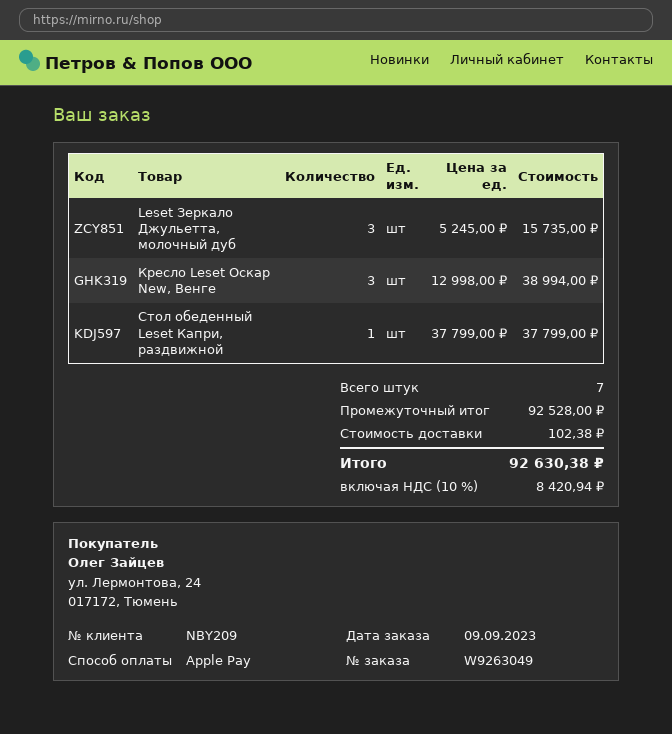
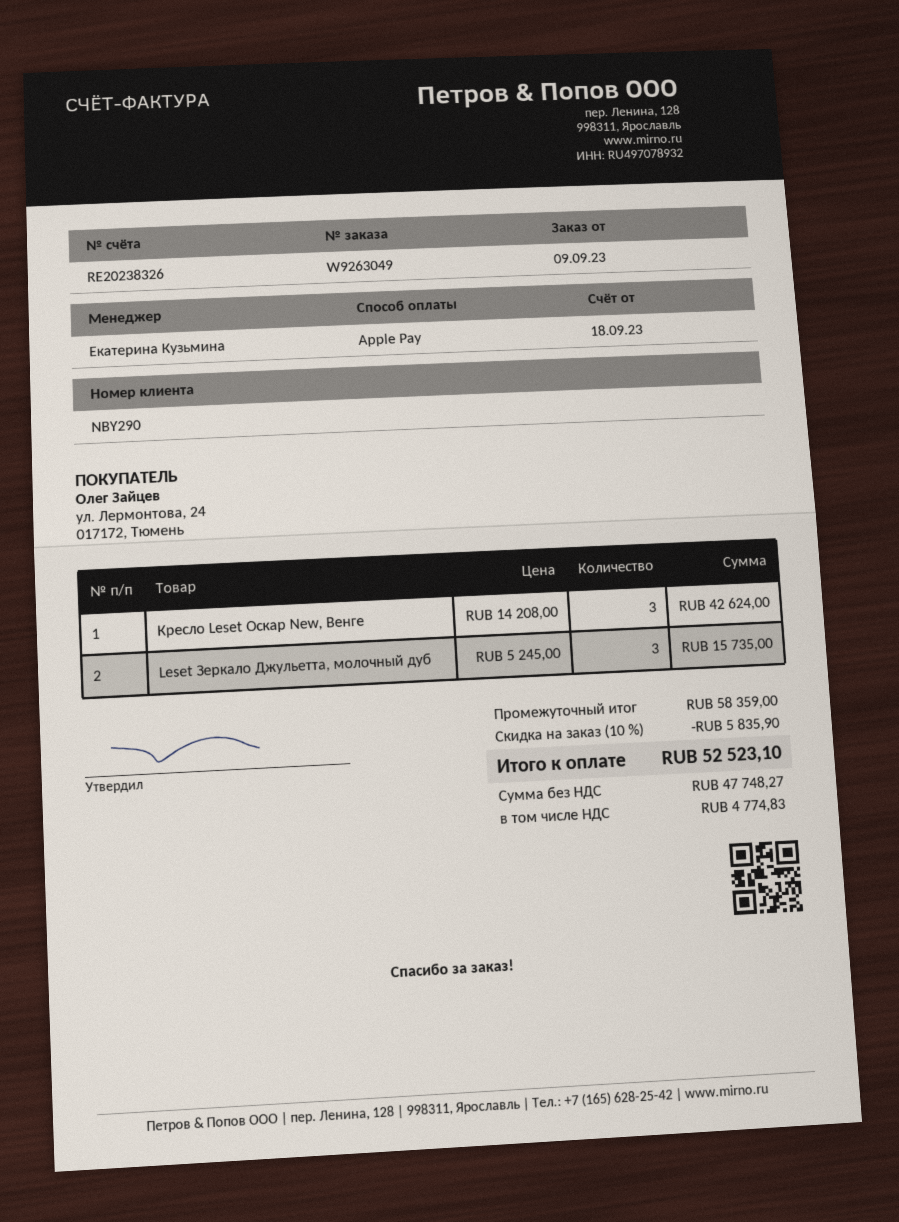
customer number: NBY209 -> NBY290
Кресло Leset Оскар New, Венге: 3 x 12998.00 = 38994.00 -> 3 x 14208.00 = 42624.00
Стол обеденный Leset Капри, раздвижной: 1 x 37799.00 = 37799.00 -> none
subtotal: 92528.00 -> 58359.00
discount: none -> 10% = 5835.90
shipping: 102.38 -> none
tax: 8420.94 -> 4774.83
total: 92630.38 -> 52523.10

